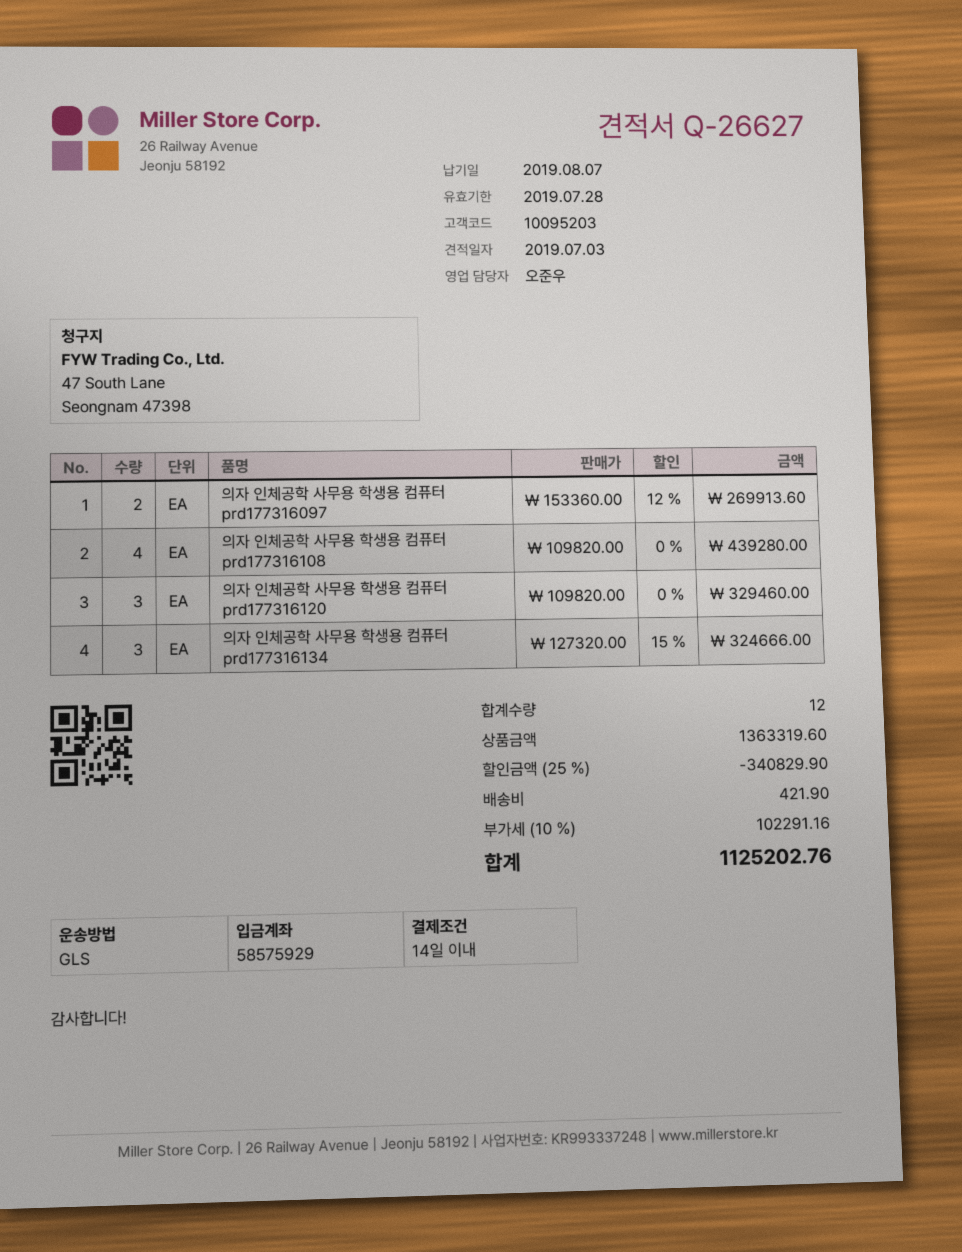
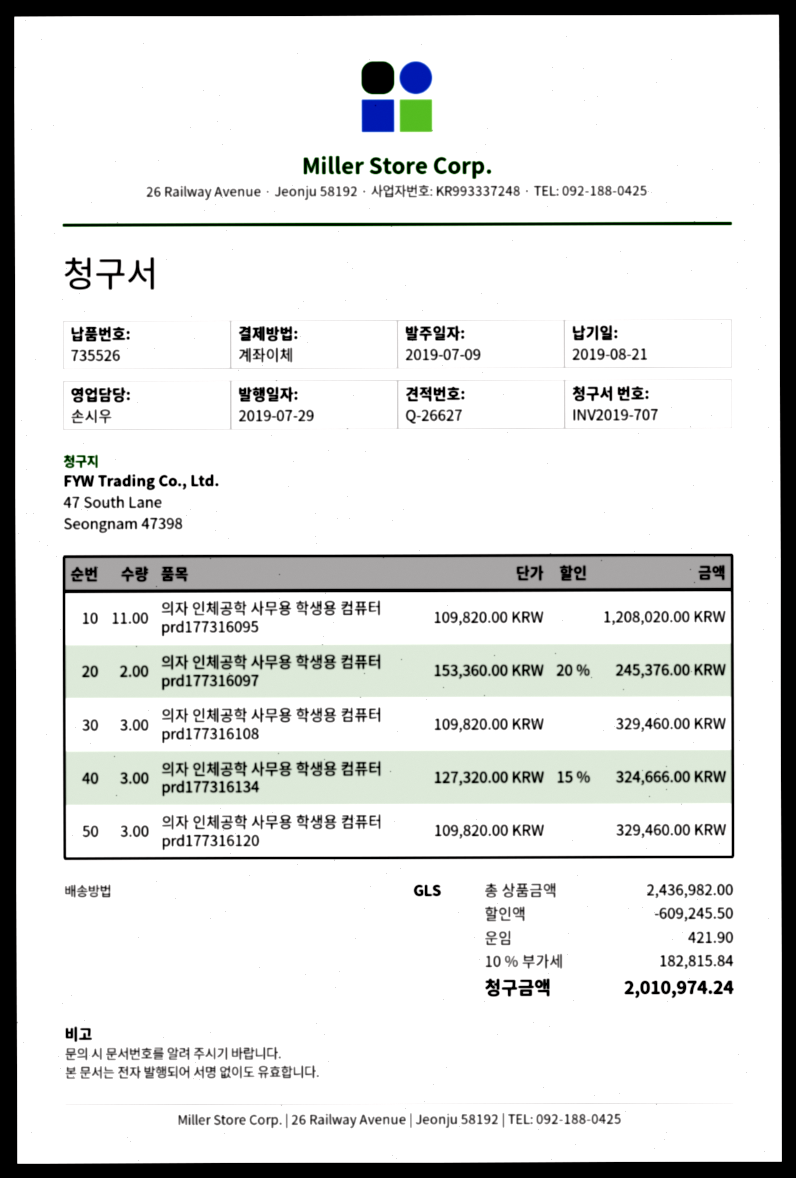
delivery date: 2019-08-07 -> 2019-08-21
sales rep: 오준우 -> 손시우
의자 인체공학 사무용 학생용 컴퓨터 prd177316097: 2 x 153360.00 - 12% = 269913.60 -> 2 x 153360.00 - 20% = 245376.00
의자 인체공학 사무용 학생용 컴퓨터 prd177316108: 4 x 109820.00 = 439280.00 -> 3 x 109820.00 = 329460.00
의자 인체공학 사무용 학생용 컴퓨터 prd177316095: none -> 11 x 109820.00 = 1208020.00
subtotal: 1363319.60 -> 2436982.00
discount: 340829.90 -> 609245.50
tax: 10% = 102291.16 -> 10% = 182815.84
total: 1125202.76 -> 2010974.24

